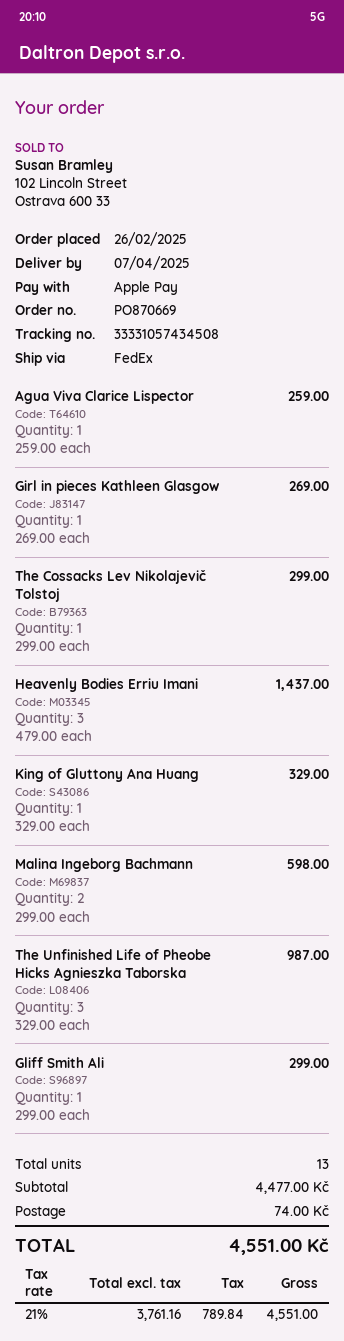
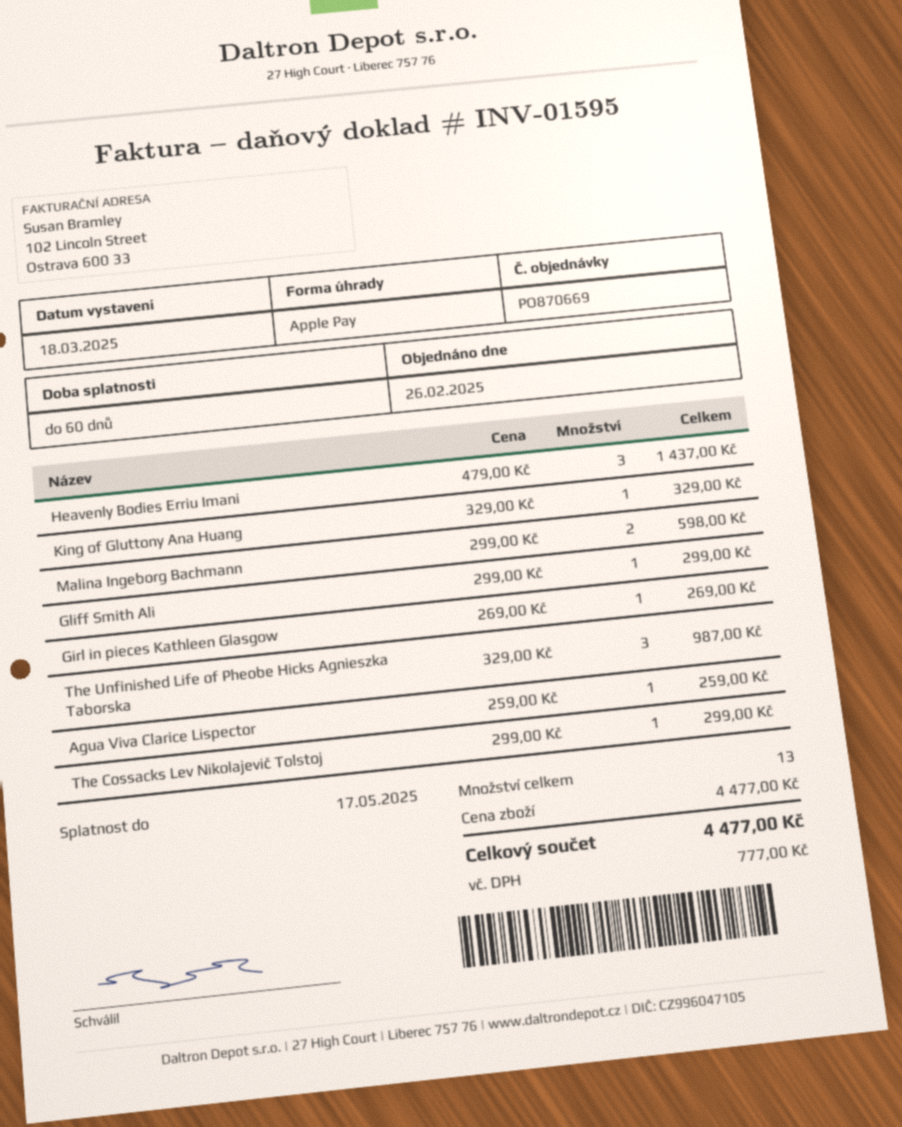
shipping: 74.00 -> none
tax: 789.84 -> 777.00
total: 4551.00 -> 4477.00

